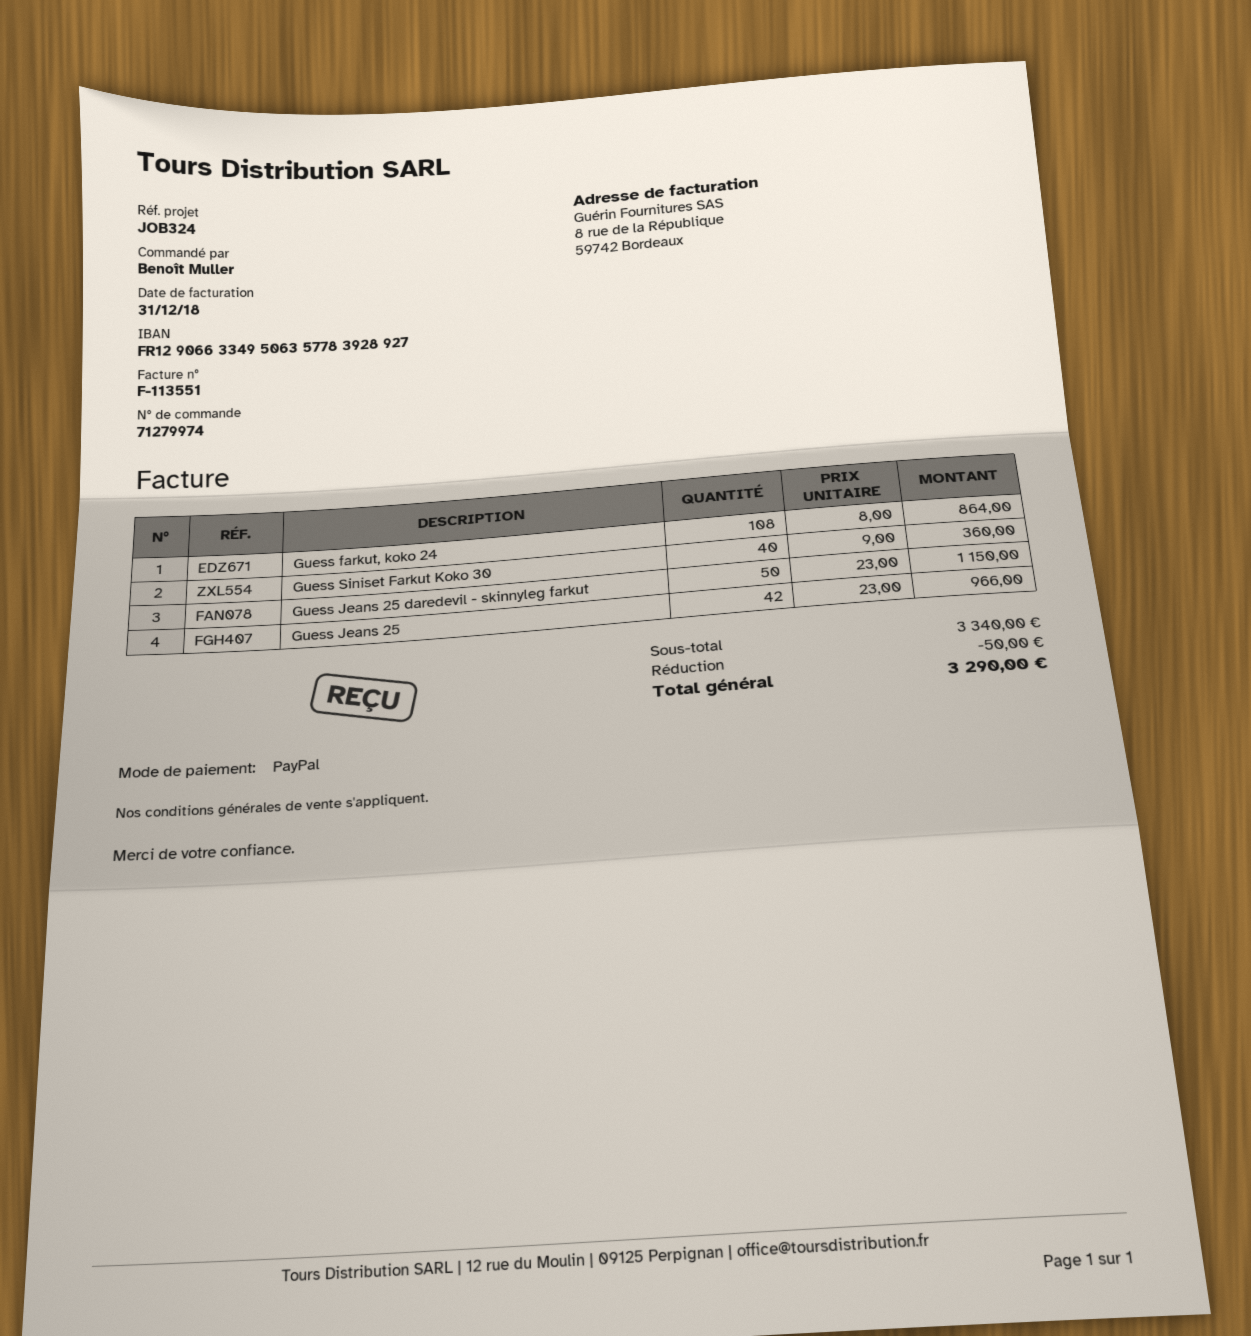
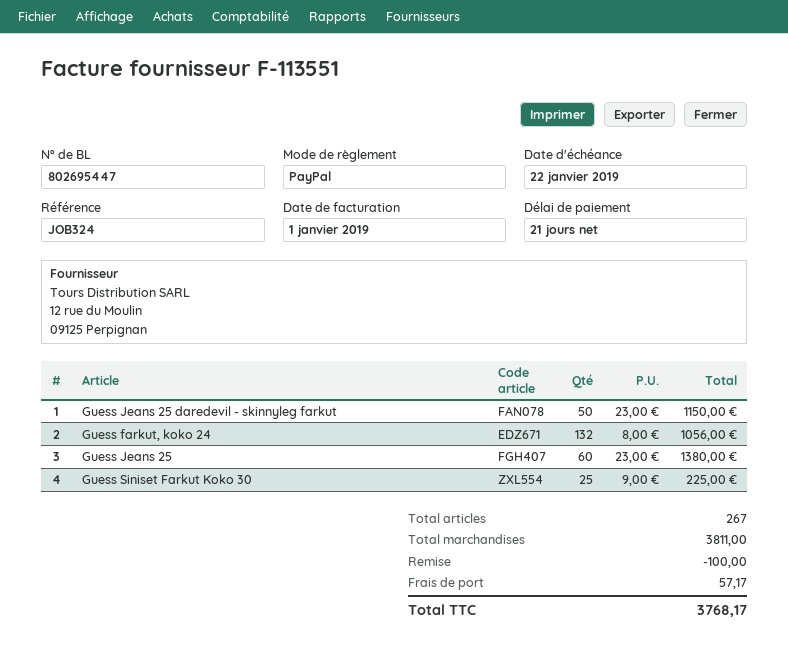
invoice date: 2018-12-31 -> 2019-01-01
Guess farkut, koko 24: 108 x 8.00 = 864.00 -> 132 x 8.00 = 1056.00
Guess Siniset Farkut Koko 30: 40 x 9.00 = 360.00 -> 25 x 9.00 = 225.00
Guess Jeans 25: 42 x 23.00 = 966.00 -> 60 x 23.00 = 1380.00
subtotal: 3340.00 -> 3811.00
discount: 50.00 -> 100.00
shipping: none -> 57.17
total: 3290.00 -> 3768.17

